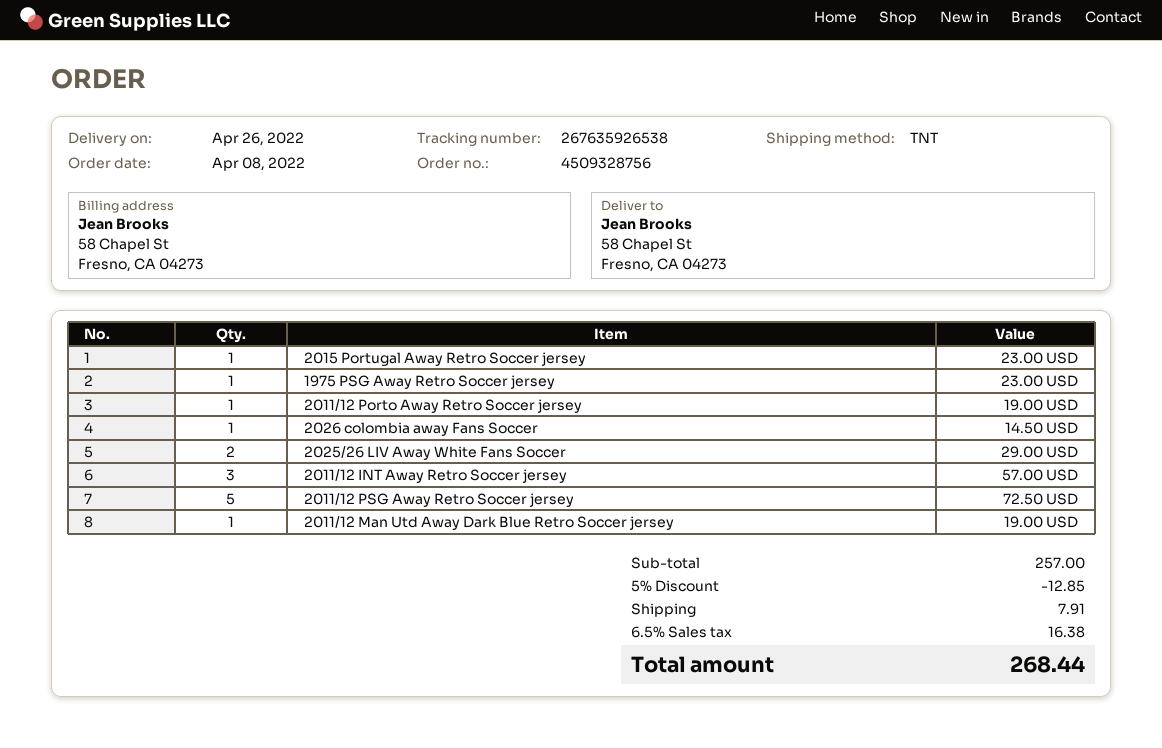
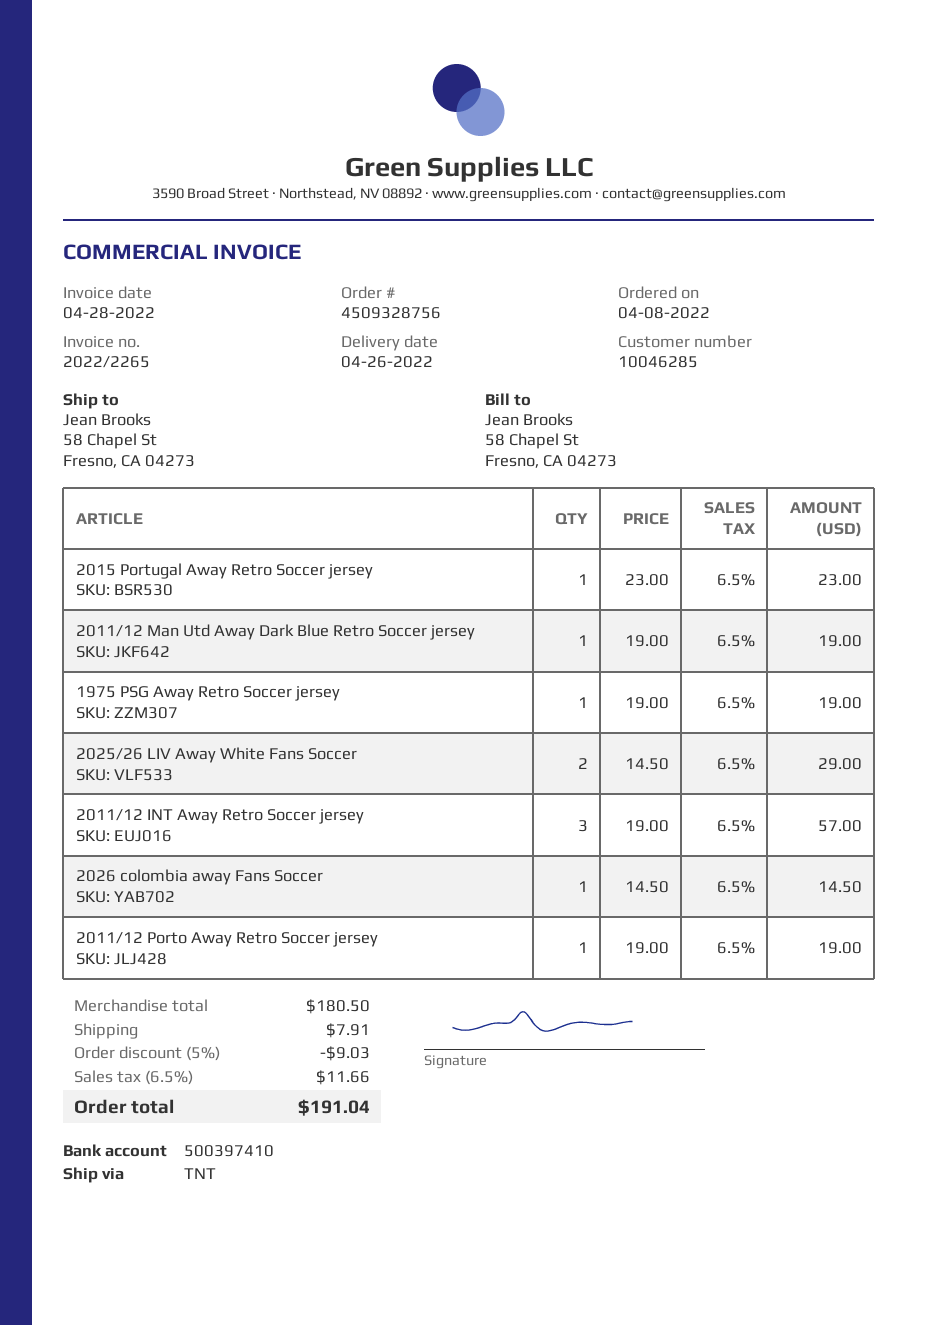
1975 PSG Away Retro Soccer jersey: 1 for 23.00 -> 1 for 19.00
2011/12 PSG Away Retro Soccer jersey: 5 for 72.50 -> none
subtotal: 257.00 -> 180.50
discount: 5% = 12.85 -> 5% = 9.03
tax: 6.5% = 16.38 -> 6.5% = 11.66
total: 268.44 -> 191.04

